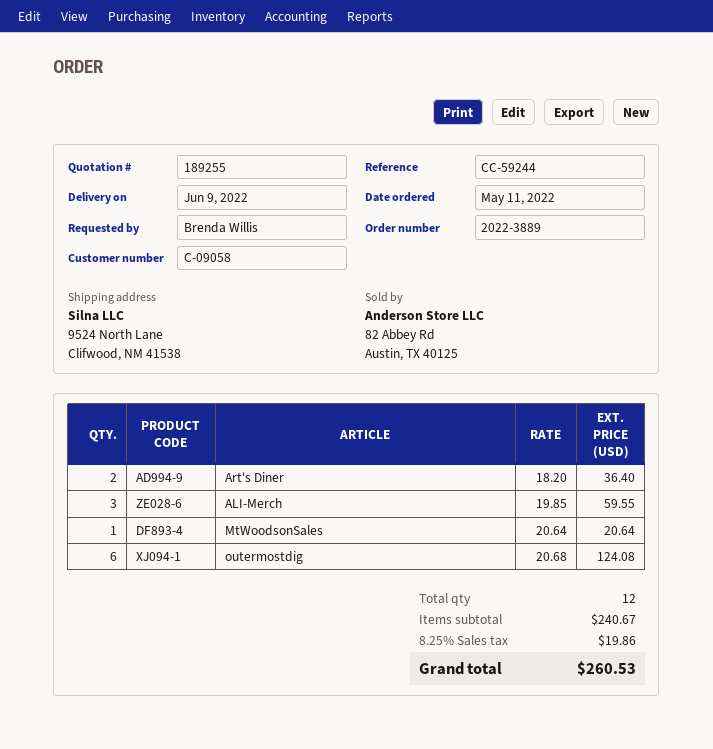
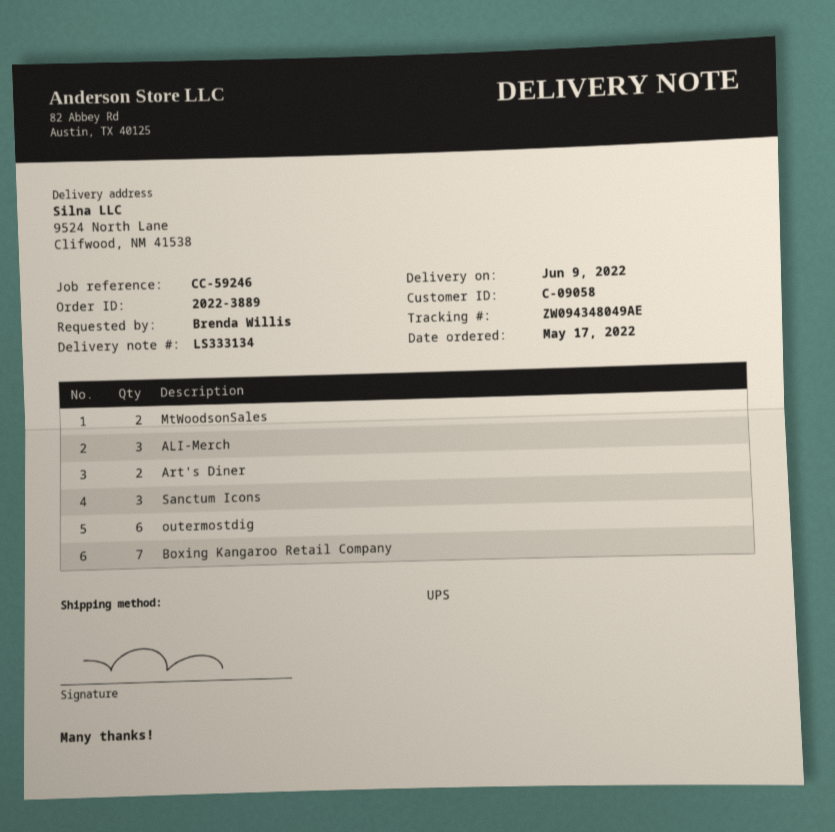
order date: 2022-05-11 -> 2022-05-17
reference: CC-59244 -> CC-59246
MtWoodsonSales: 1 -> 2
Sanctum Icons: none -> 3
Boxing Kangaroo Retail Company: none -> 7

